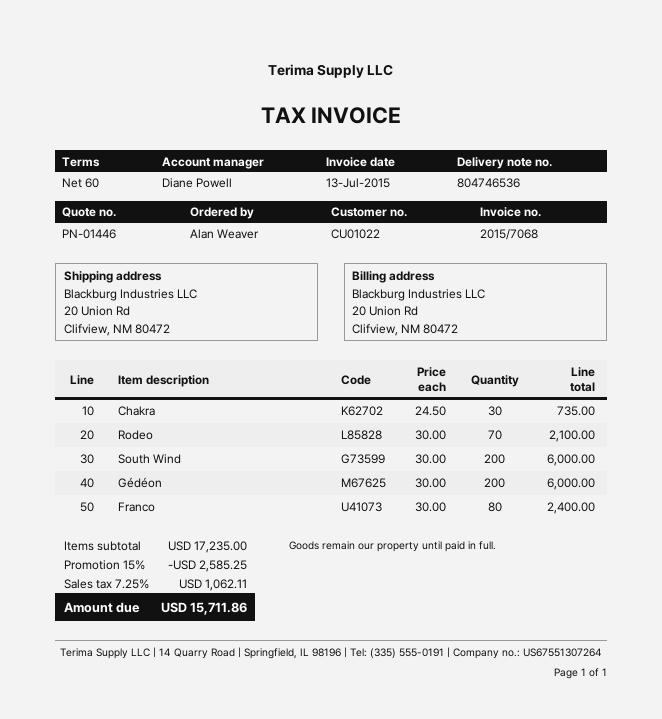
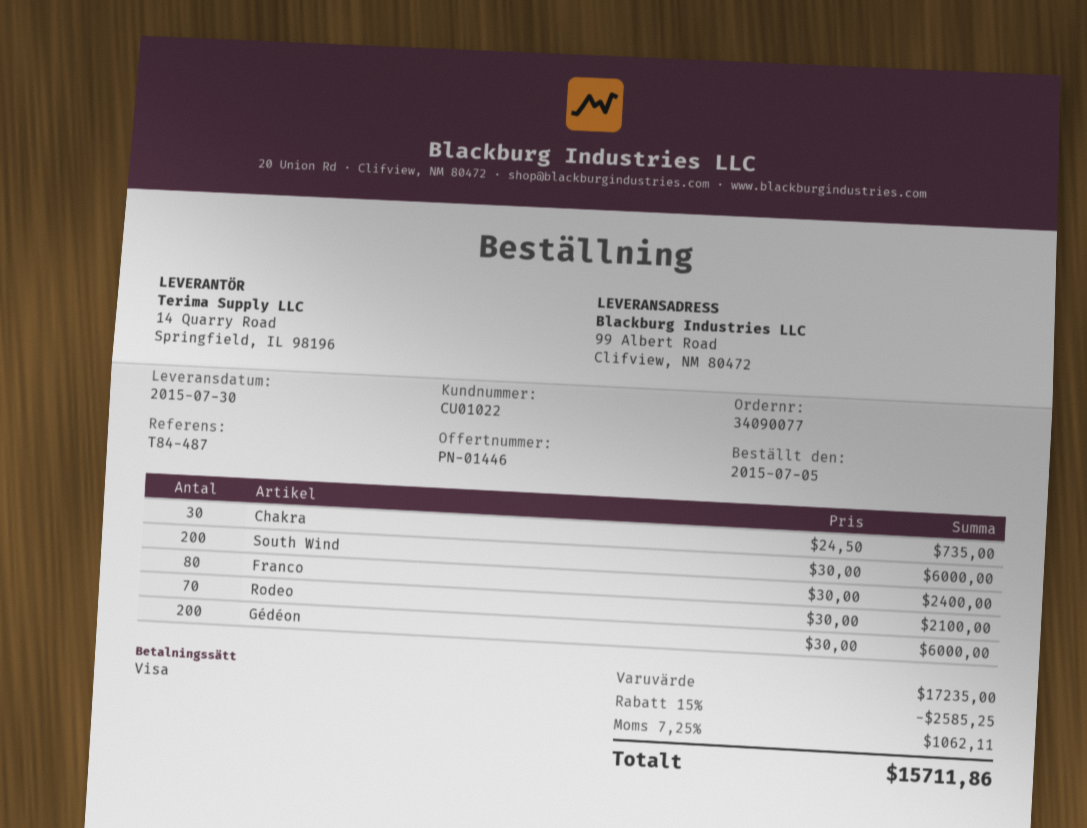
ship to: 20 Union Rd, Clifview, NM 80472 -> 99 Albert Road, Clifview, NM 80472

